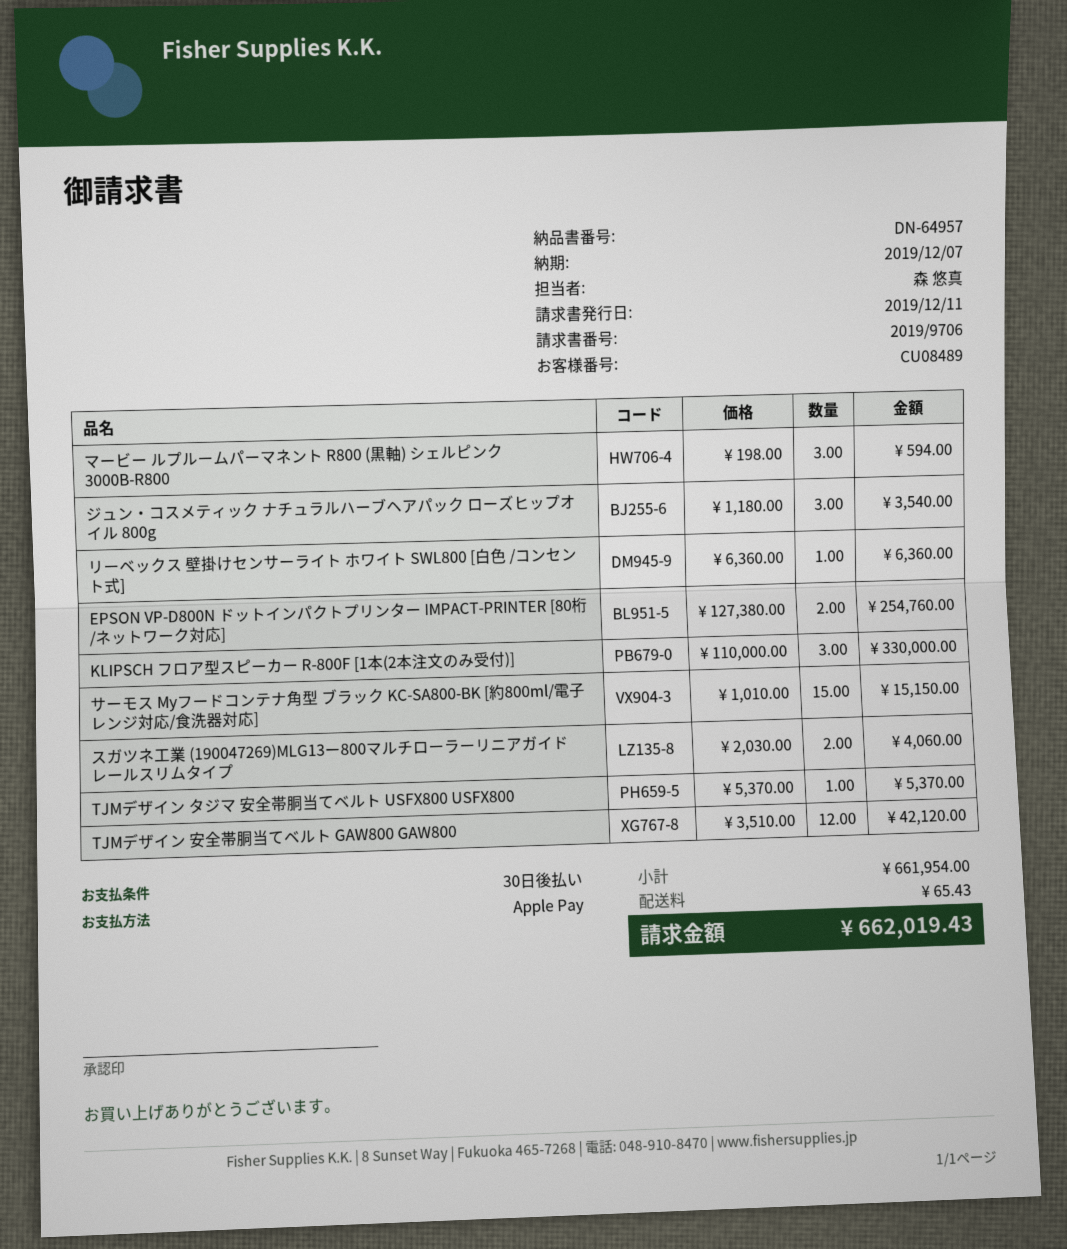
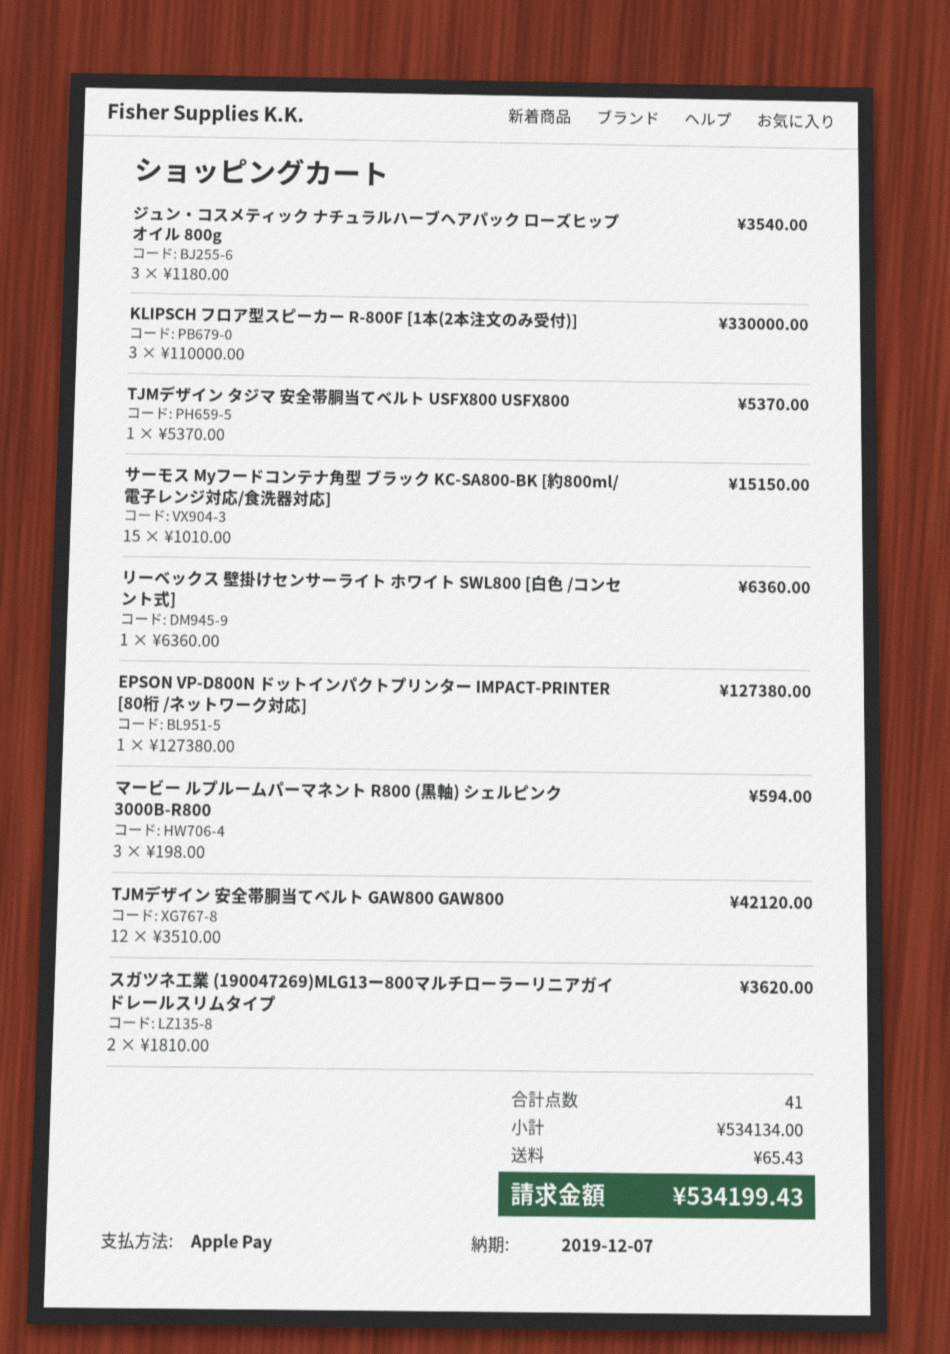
EPSON VP-D800N ドットインパクトプリンター IMPACT-PRINTER [80桁 /ネットワーク対応]: 2 x 127380.00 = 254760.00 -> 1 x 127380.00 = 127380.00
スガツネ工業 (190047269)MLG13ー800マルチローラーリニアガイドレールスリムタイプ: 2 x 2030.00 = 4060.00 -> 2 x 1810.00 = 3620.00
subtotal: 661954.00 -> 534134.00
total: 662019.43 -> 534199.43

